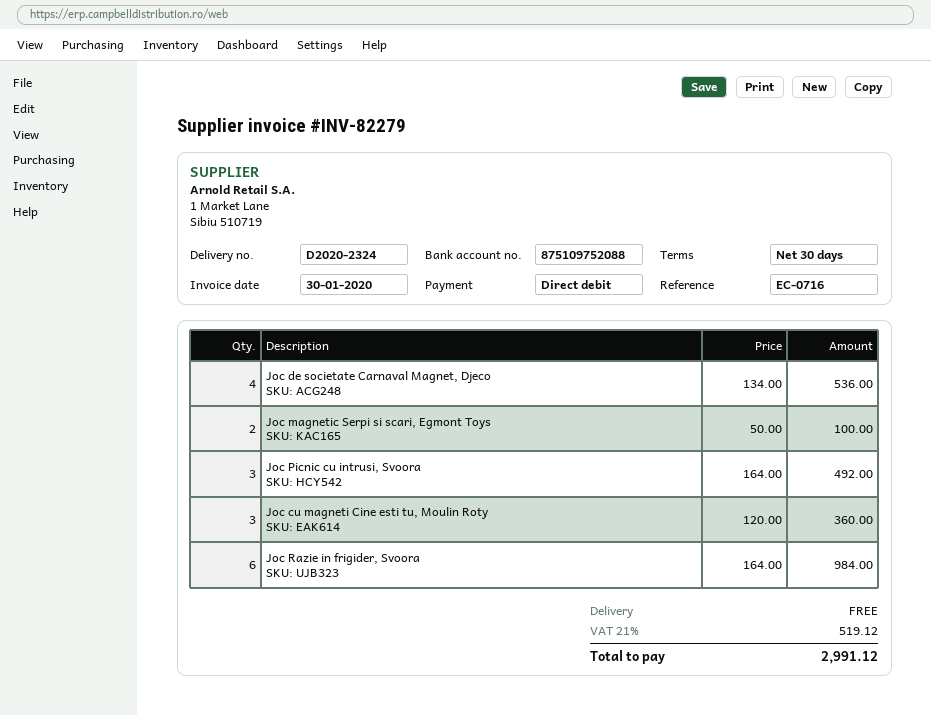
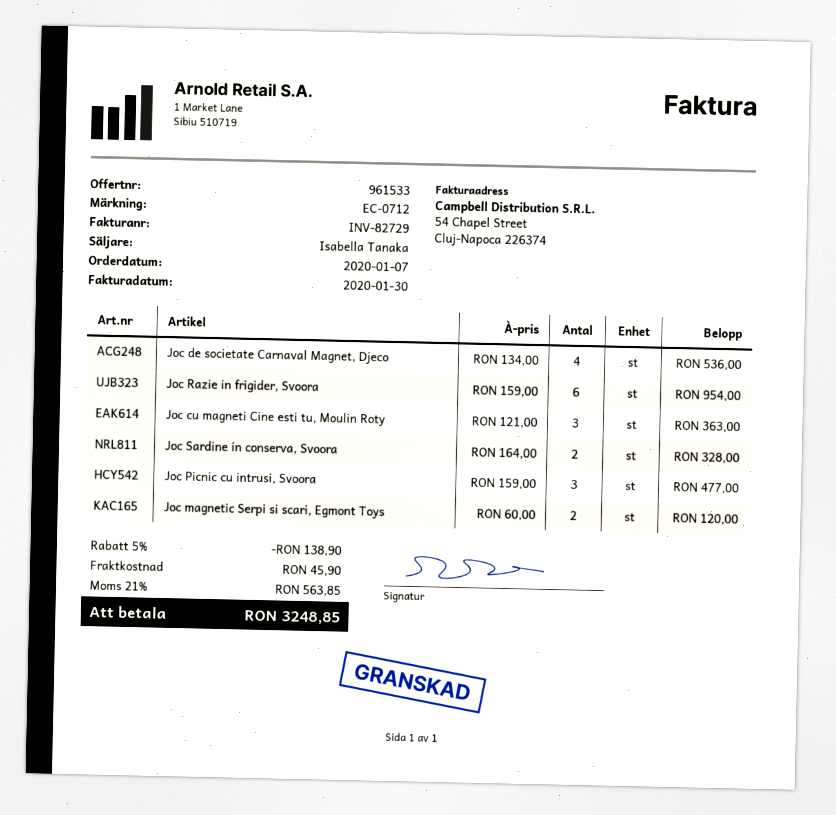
invoice number: INV-82279 -> INV-82729
reference: EC-0716 -> EC-0712
Joc magnetic Serpi si scari, Egmont Toys: 2 x 50.00 = 100.00 -> 2 x 60.00 = 120.00
Joc Picnic cu intrusi, Svoora: 3 x 164.00 = 492.00 -> 3 x 159.00 = 477.00
Joc cu magneti Cine esti tu, Moulin Roty: 3 x 120.00 = 360.00 -> 3 x 121.00 = 363.00
Joc Razie in frigider, Svoora: 6 x 164.00 = 984.00 -> 6 x 159.00 = 954.00
Joc Sardine in conserva, Svoora: none -> 2 x 164.00 = 328.00
discount: none -> 5% = 138.90
shipping: 0.00 -> 45.90
tax: 21% = 519.12 -> 21% = 563.85
total: 2991.12 -> 3248.85

